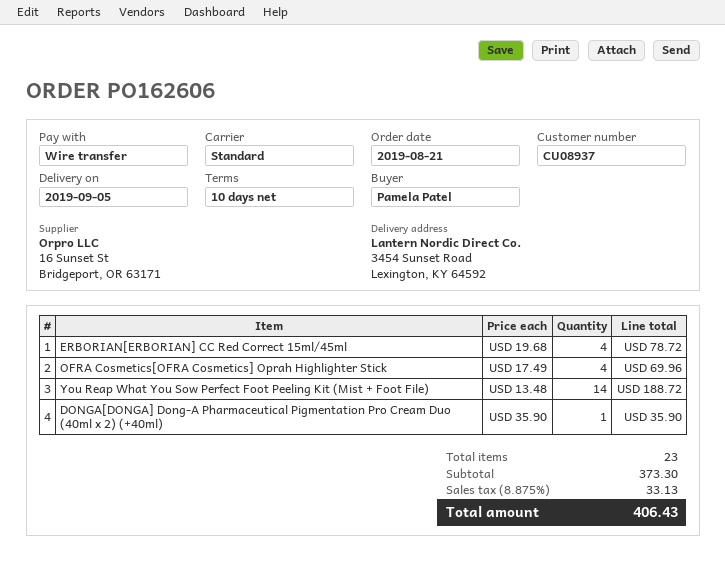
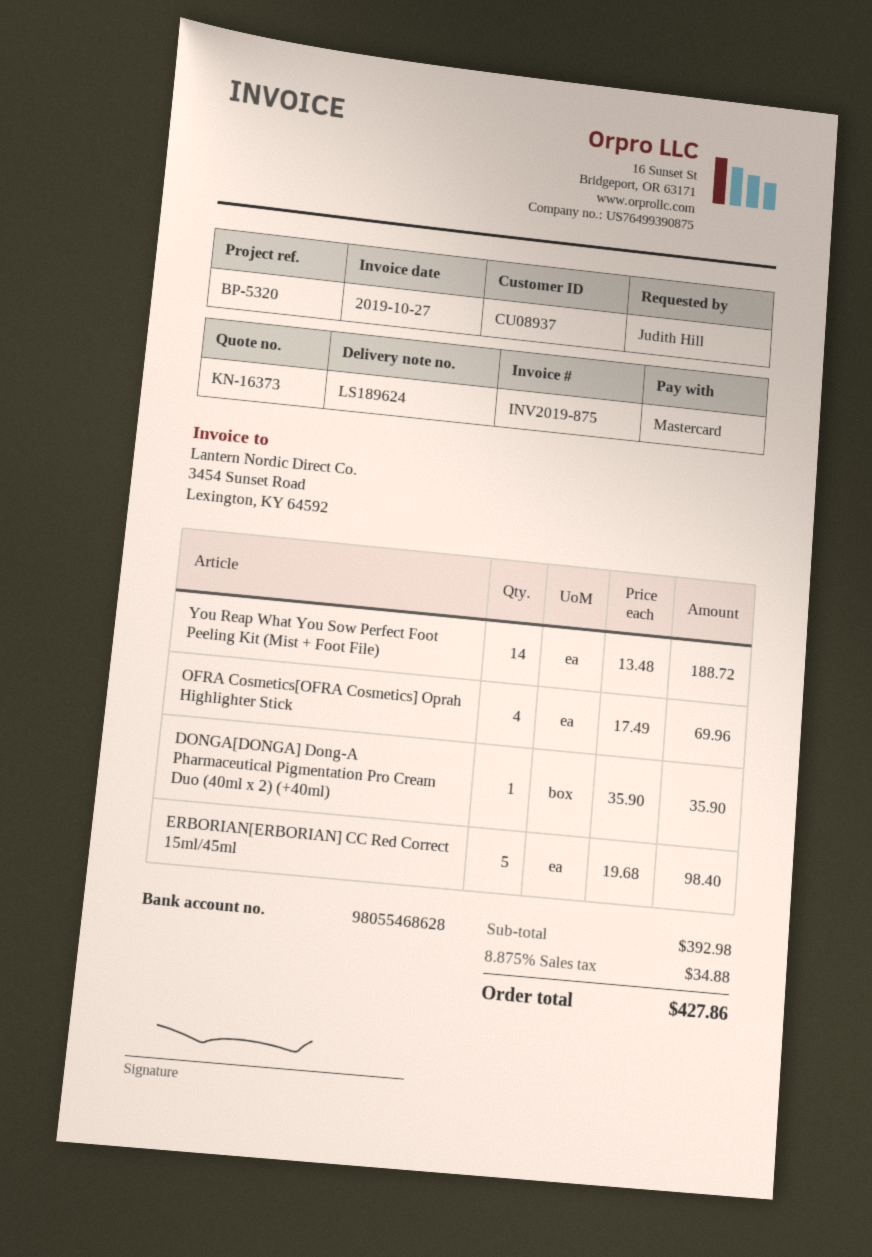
ordered by: Pamela Patel -> Judith Hill
payment method: bank transfer -> Mastercard
ERBORIAN[ERBORIAN] CC Red Correct 15ml/45ml: 4 x 19.68 = 78.72 -> 5 x 19.68 = 98.40
subtotal: 373.30 -> 392.98
tax: 8.875% = 33.13 -> 8.875% = 34.88
total: 406.43 -> 427.86

